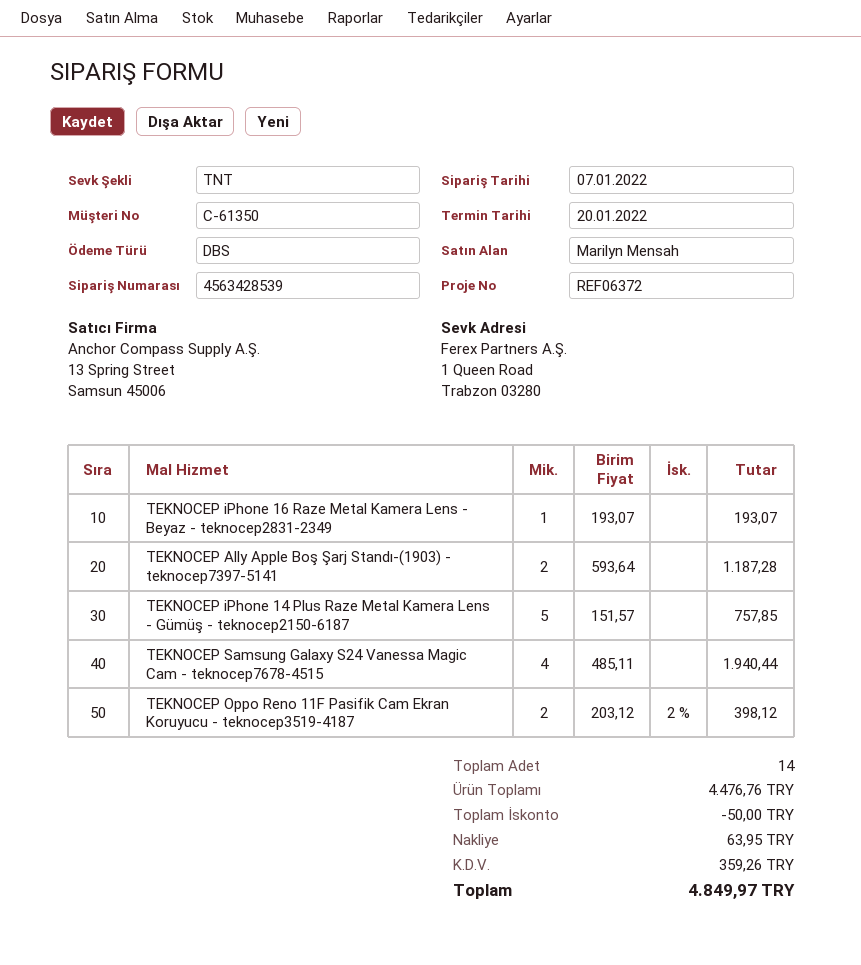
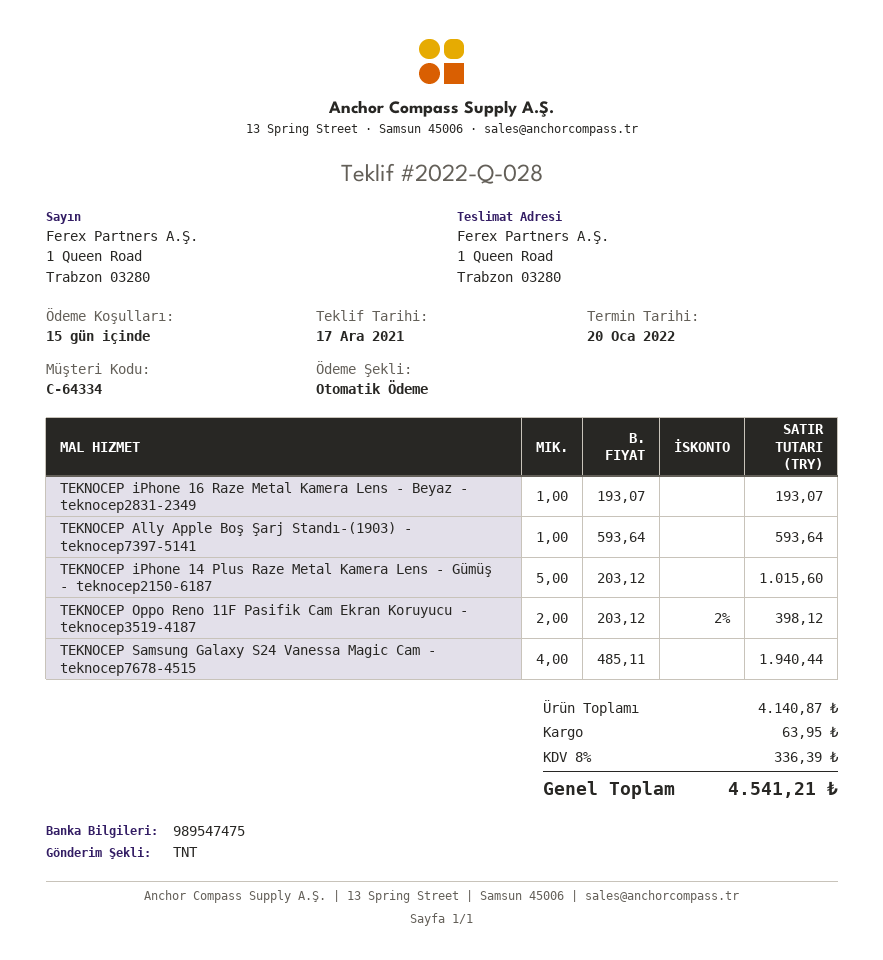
customer number: C-61350 -> C-64334
TEKNOCEP Ally Apple Boş Şarj Standı-(1903) - teknocep7397-5141: 2 x 593.64 = 1187.28 -> 1 x 593.64 = 593.64
TEKNOCEP iPhone 14 Plus Raze Metal Kamera Lens - Gümüş - teknocep2150-6187: 5 x 151.57 = 757.85 -> 5 x 203.12 = 1015.60
subtotal: 4476.76 -> 4140.87
discount: 50.00 -> none
tax: 359.26 -> 336.39
total: 4849.97 -> 4541.21

